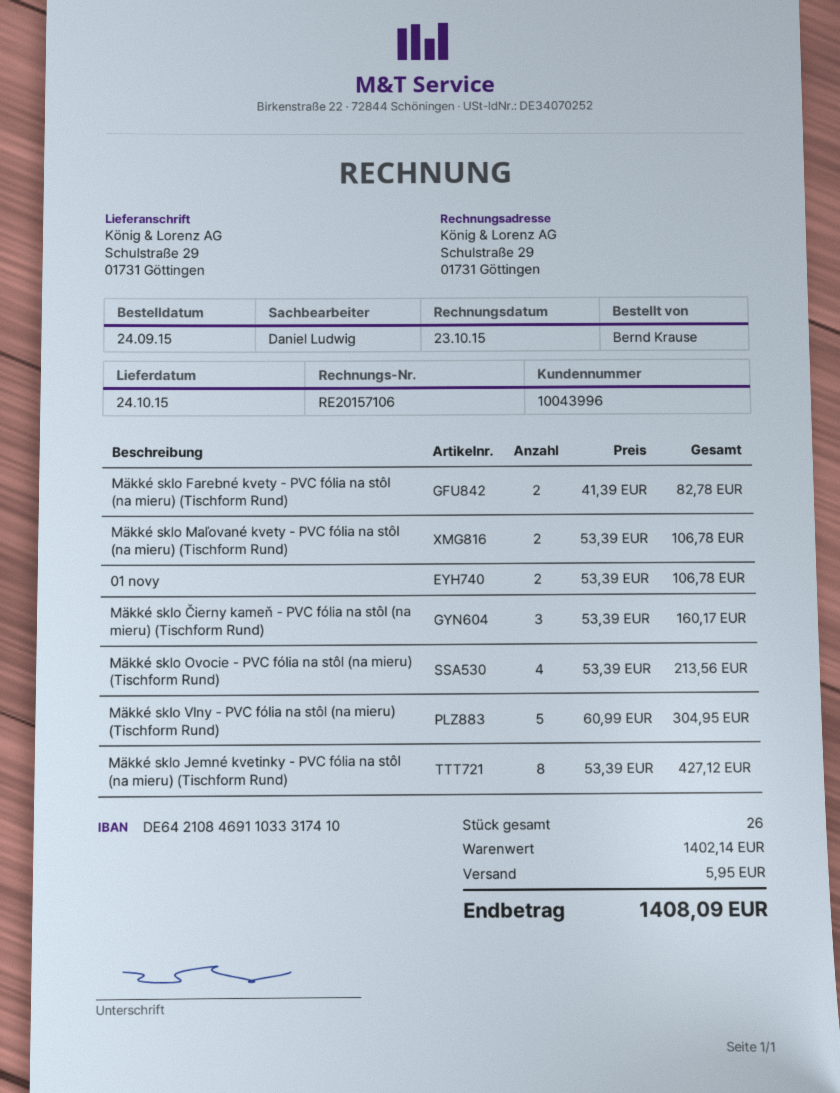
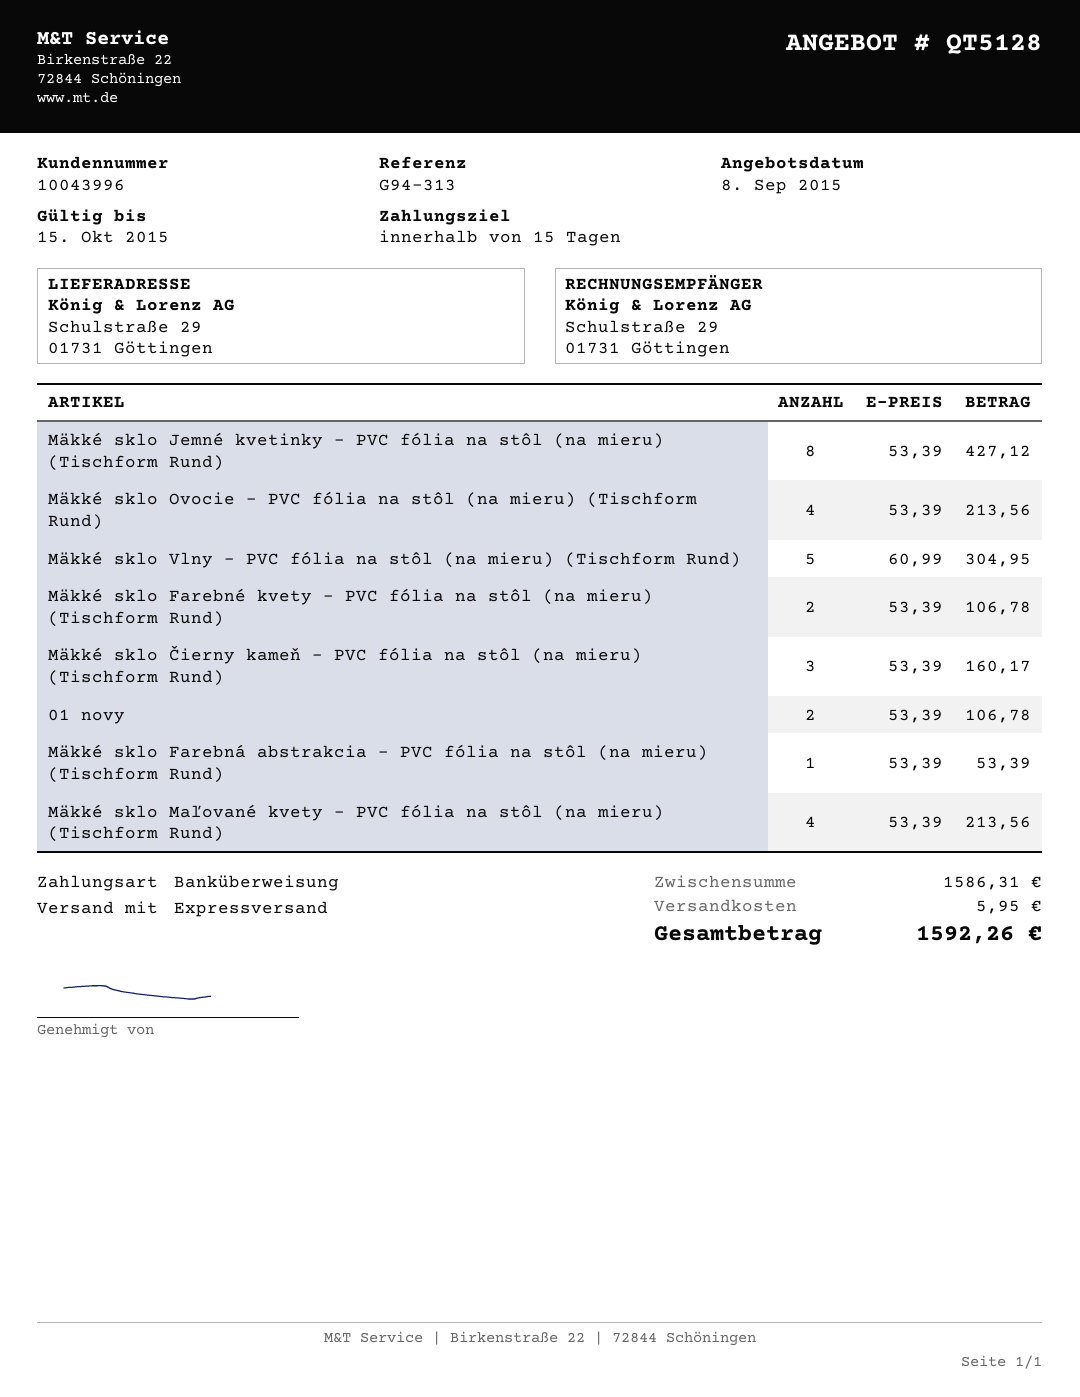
Mäkké sklo Farebné kvety - PVC fólia na stôl (na mieru) (Tischform Rund): 2 x 41.39 = 82.78 -> 2 x 53.39 = 106.78
Mäkké sklo Maľované kvety - PVC fólia na stôl (na mieru) (Tischform Rund): 2 x 53.39 = 106.78 -> 4 x 53.39 = 213.56
Mäkké sklo Farebná abstrakcia - PVC fólia na stôl (na mieru) (Tischform Rund): none -> 1 x 53.39 = 53.39
subtotal: 1402.14 -> 1586.31
total: 1408.09 -> 1592.26

